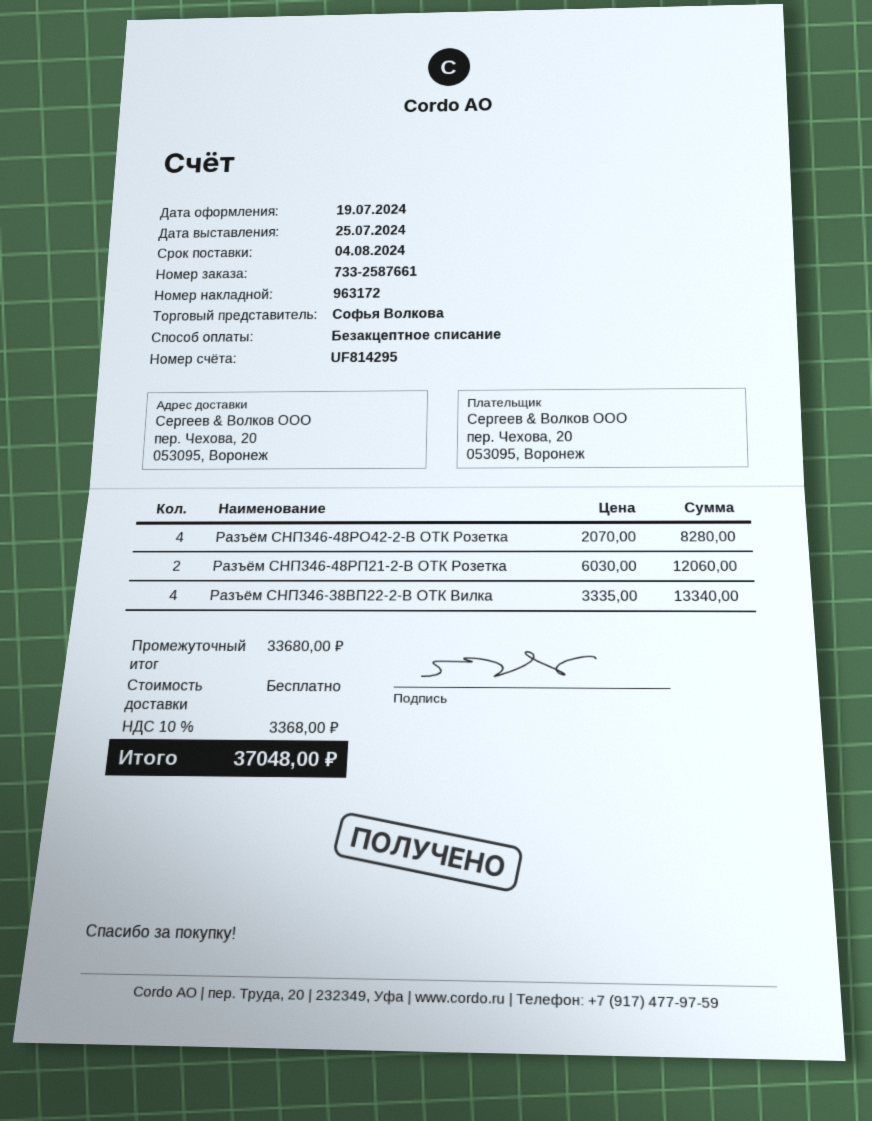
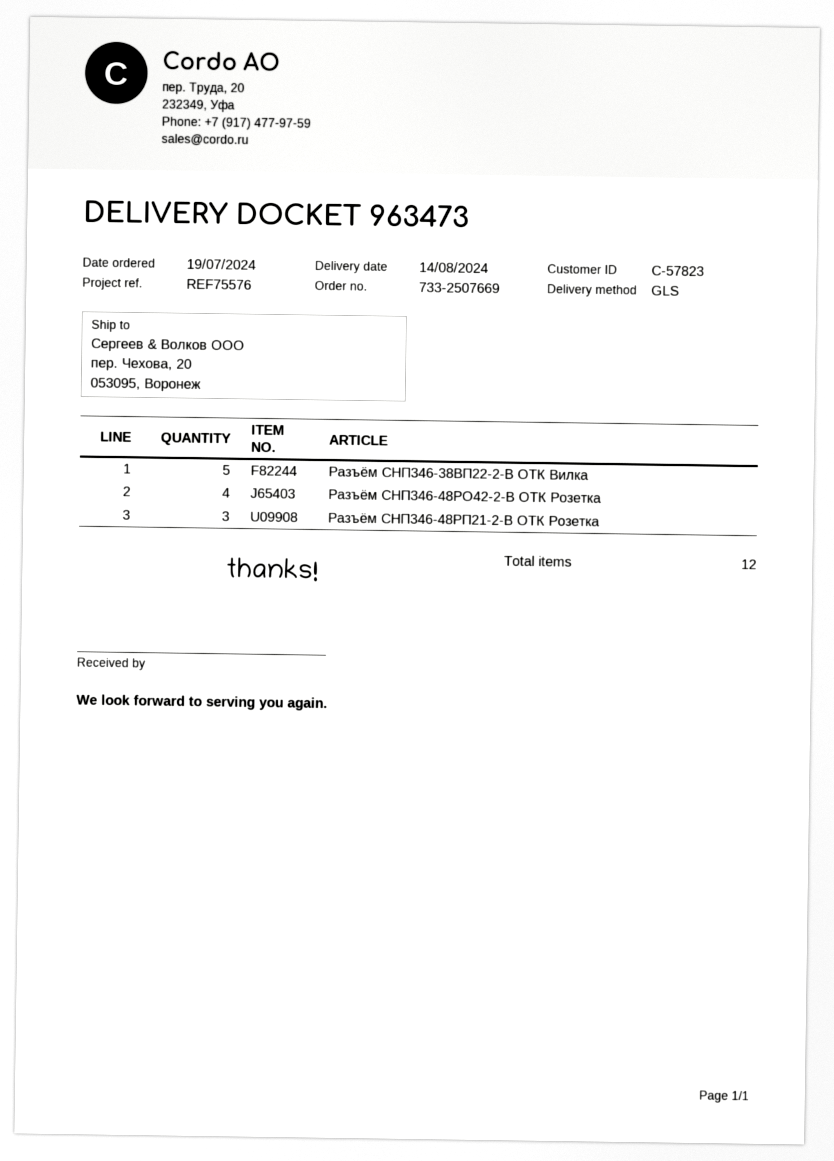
order number: 733-2587661 -> 733-2507669
delivery note number: 963172 -> 963473
delivery date: 2024-08-04 -> 2024-08-14
Разъём СНП346-48РП21-2-В ОТК Розетка: 2 -> 3
Разъём СНП346-38ВП22-2-В ОТК Вилка: 4 -> 5

